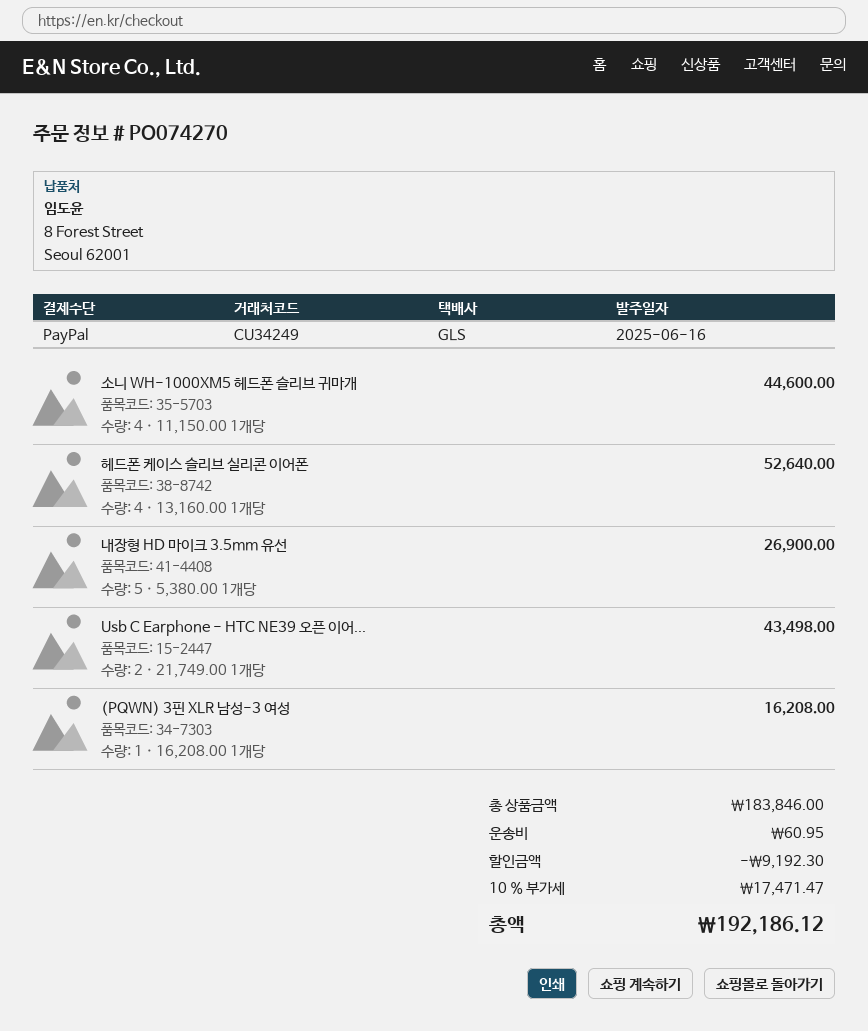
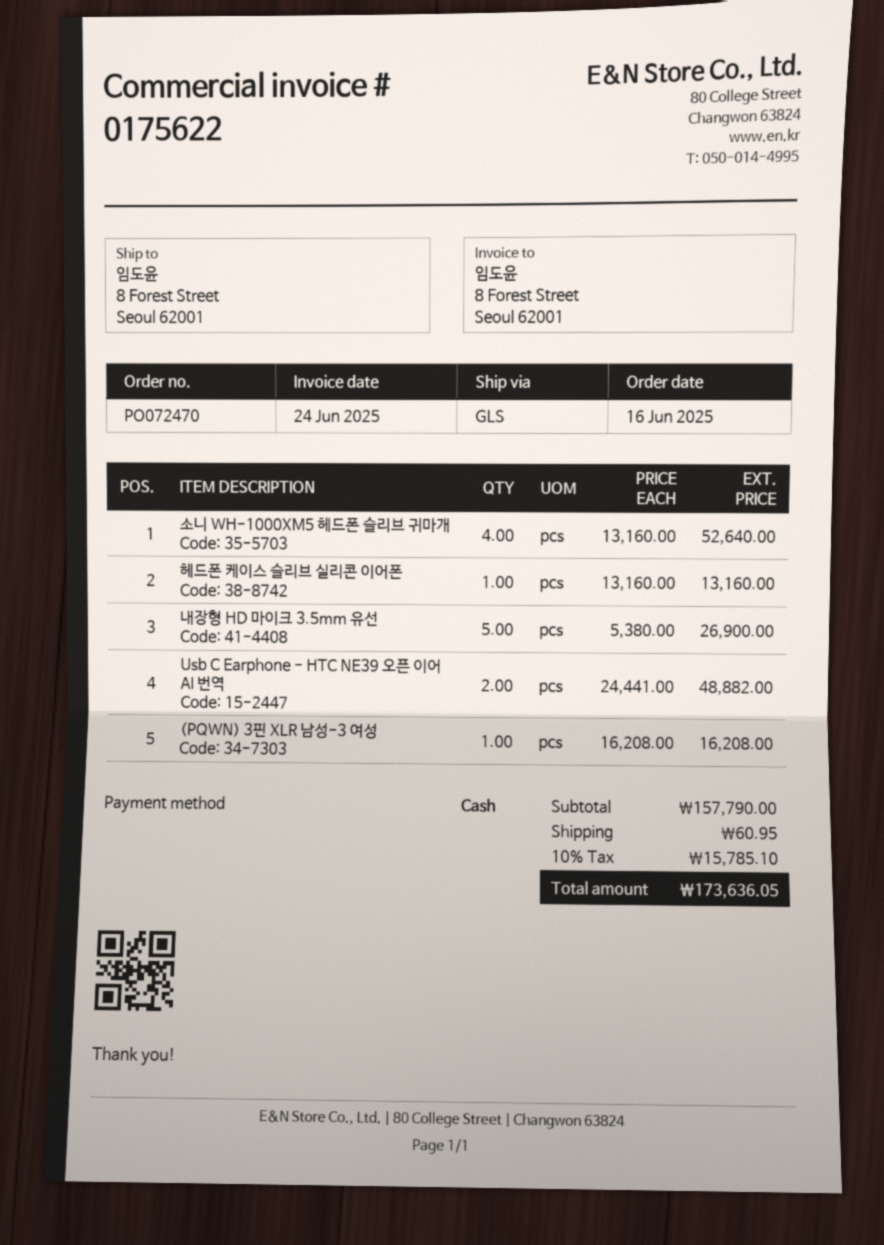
order number: PO074270 -> PO072470
payment method: PayPal -> cash
소니 WH-1000XM5 헤드폰 슬리브 귀마개: 4 x 11150.00 = 44600.00 -> 4 x 13160.00 = 52640.00
헤드폰 케이스 슬리브 실리콘 이어폰: 4 x 13160.00 = 52640.00 -> 1 x 13160.00 = 13160.00
Usb C Earphone - HTC NE39 오픈 이어...: 2 x 21749.00 = 43498.00 -> 2 x 24441.00 = 48882.00
subtotal: 183846.00 -> 157790.00
discount: 9192.30 -> none
tax: 10% = 17471.47 -> 10% = 15785.10
total: 192186.12 -> 173636.05

